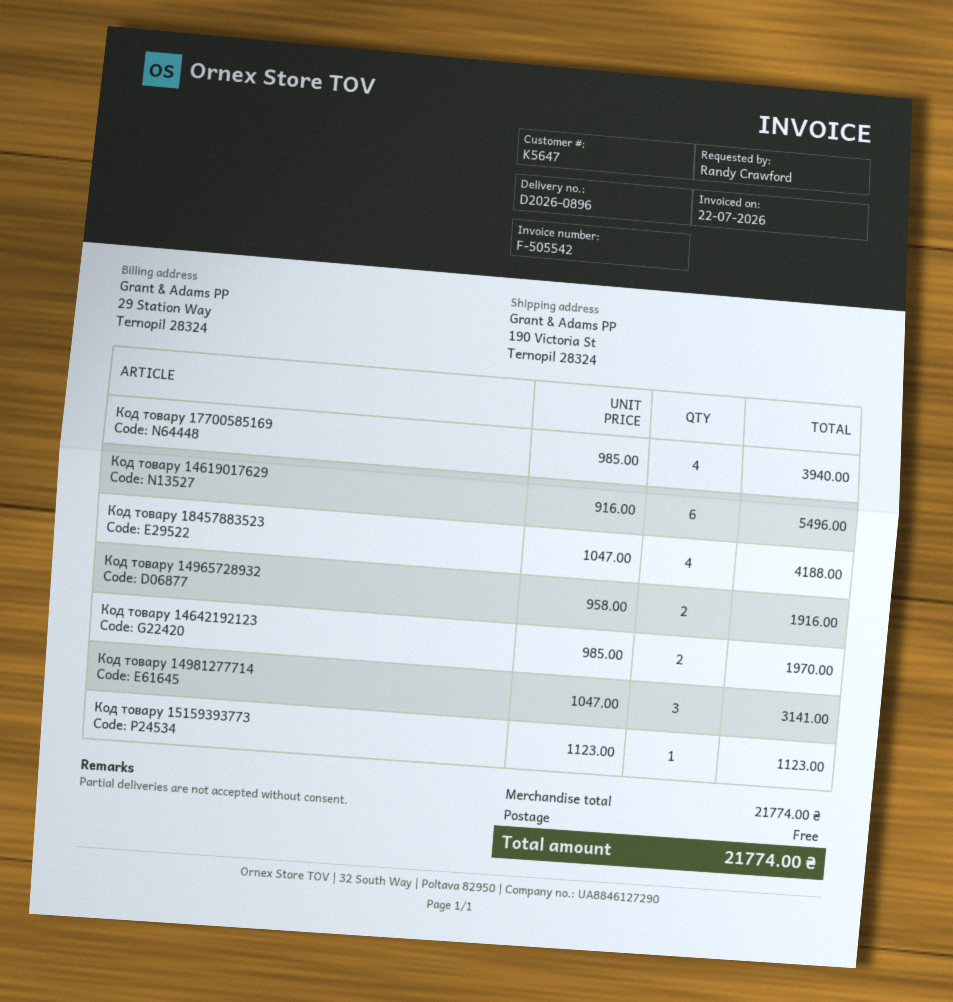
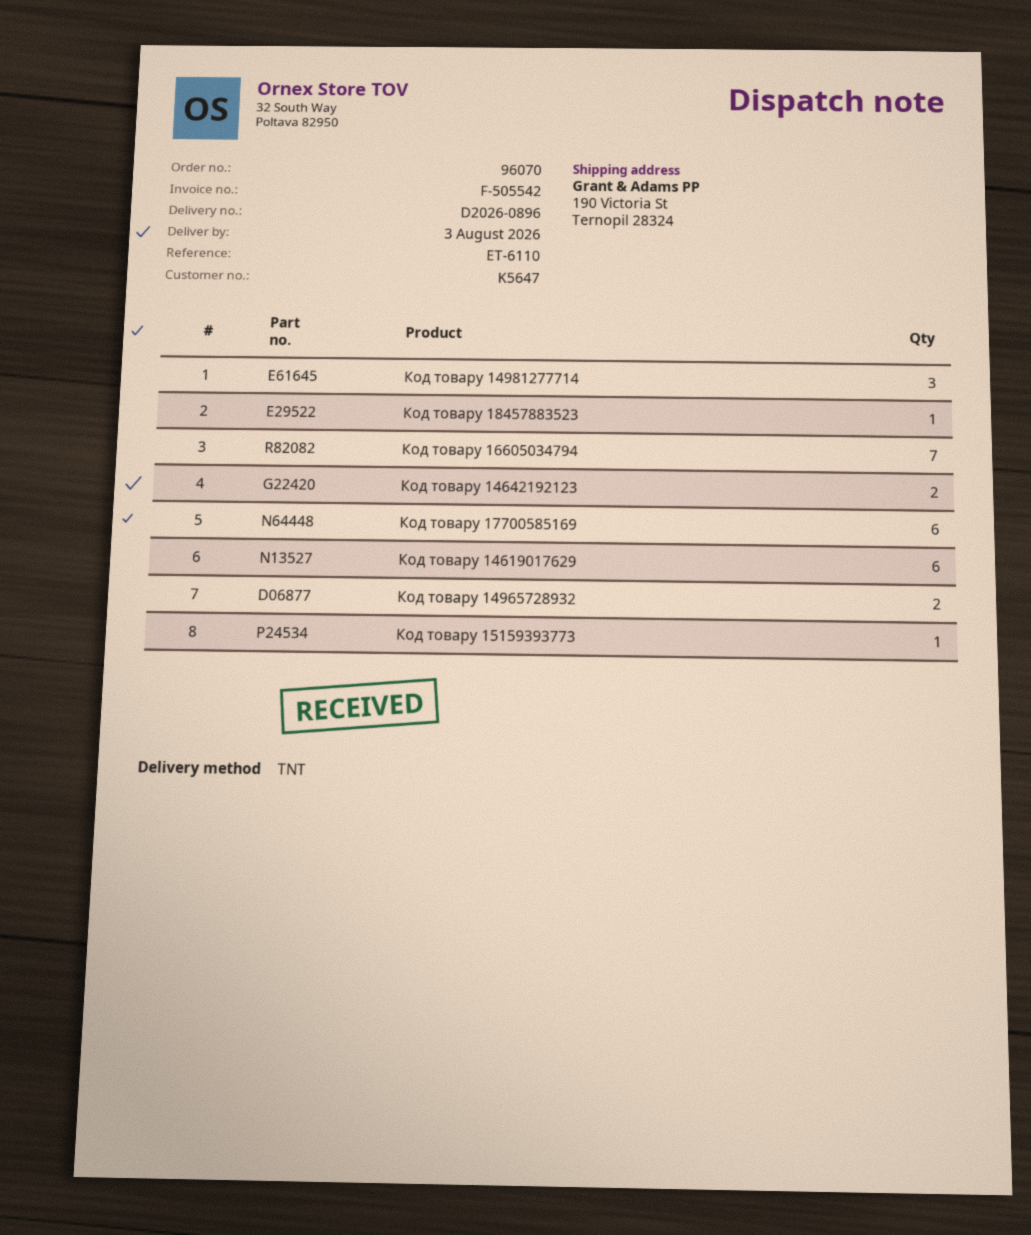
Код товару 17700585169: 4 -> 6
Код товару 18457883523: 4 -> 1
Код товару 16605034794: none -> 7

